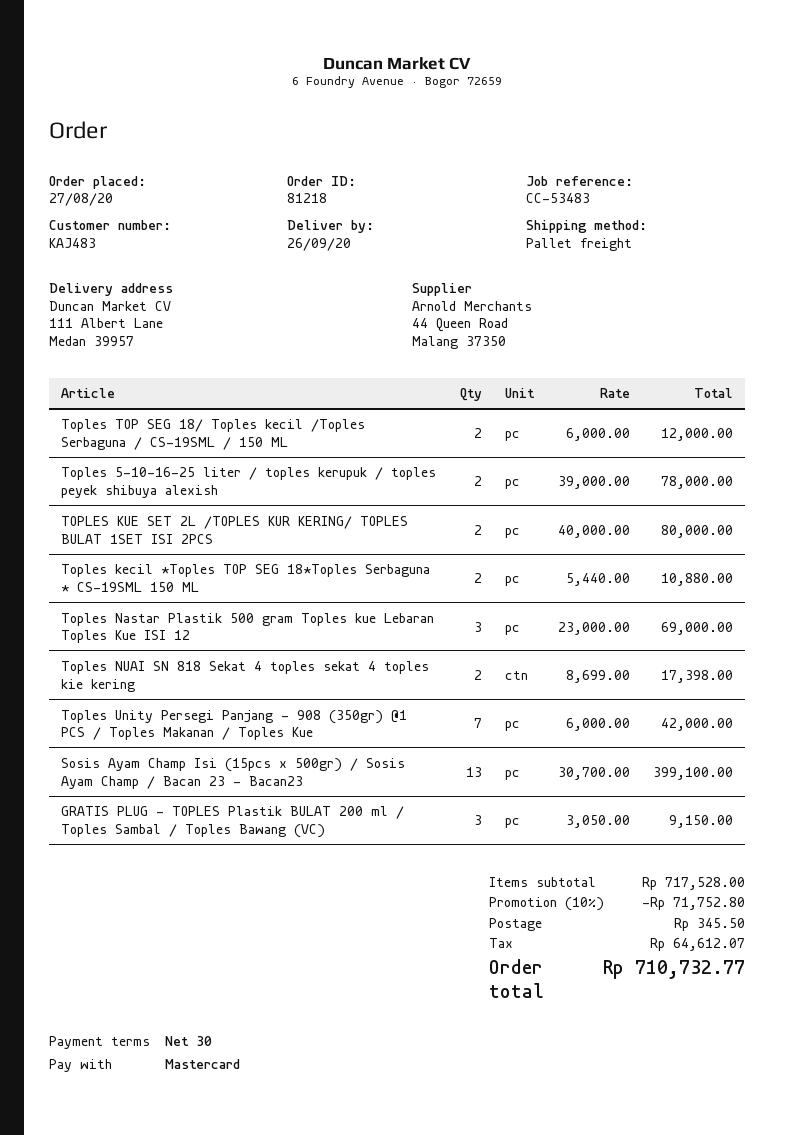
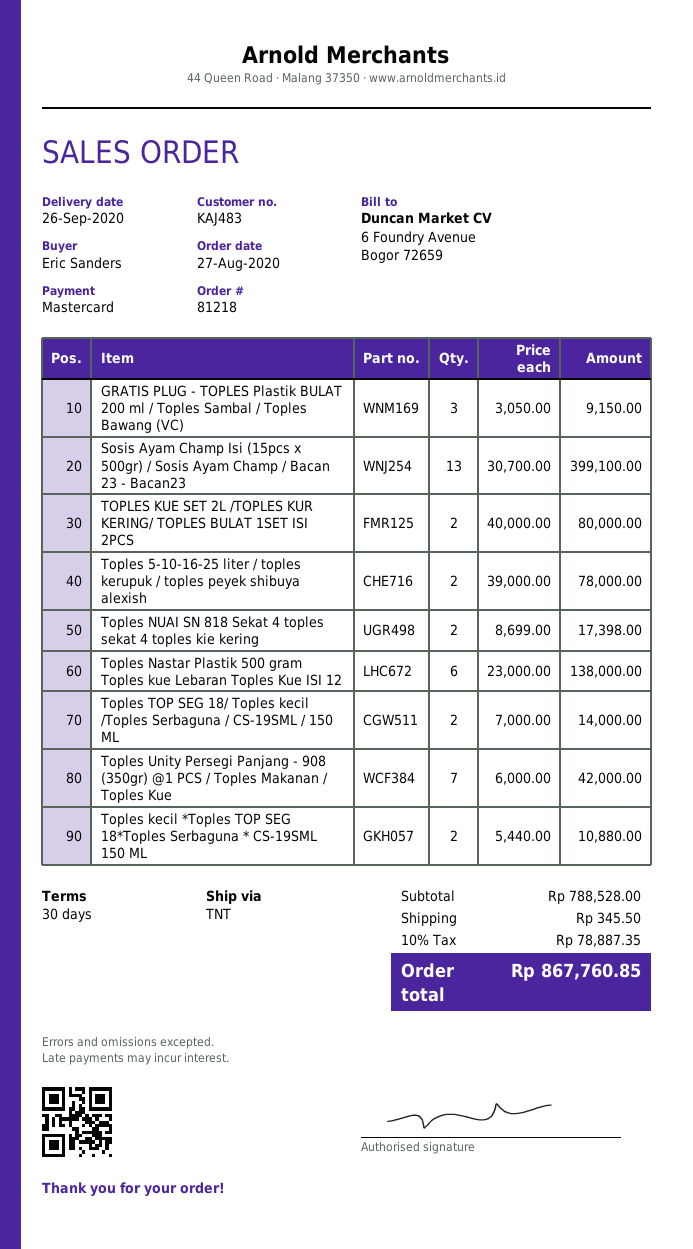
shipping method: pallet freight -> TNT
Toples TOP SEG 18/ Toples kecil /Toples Serbaguna / CS-19SML / 150 ML: 2 x 6000.00 = 12000.00 -> 2 x 7000.00 = 14000.00
Toples Nastar Plastik 500 gram Toples kue Lebaran Toples Kue ISI 12: 3 x 23000.00 = 69000.00 -> 6 x 23000.00 = 138000.00
subtotal: 717528.00 -> 788528.00
discount: 10% = 71752.80 -> none
tax: 64612.07 -> 78887.35
total: 710732.77 -> 867760.85

